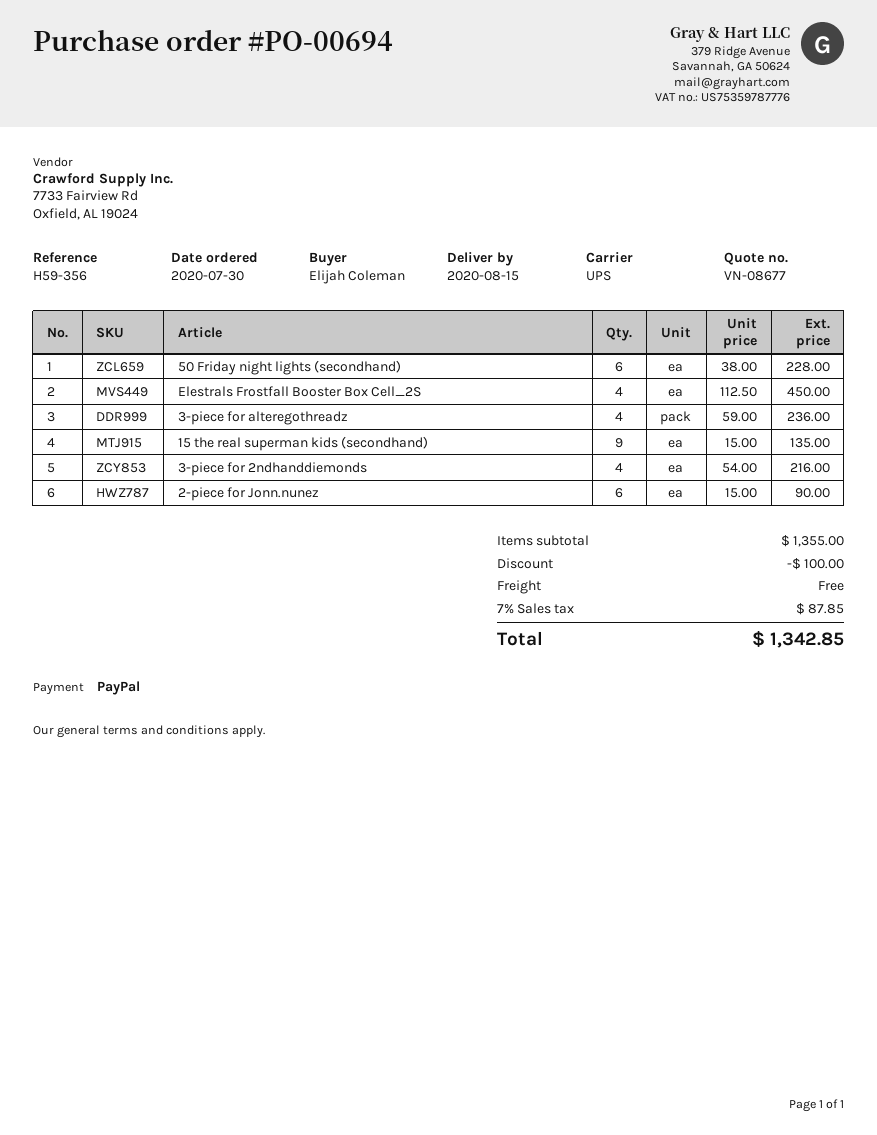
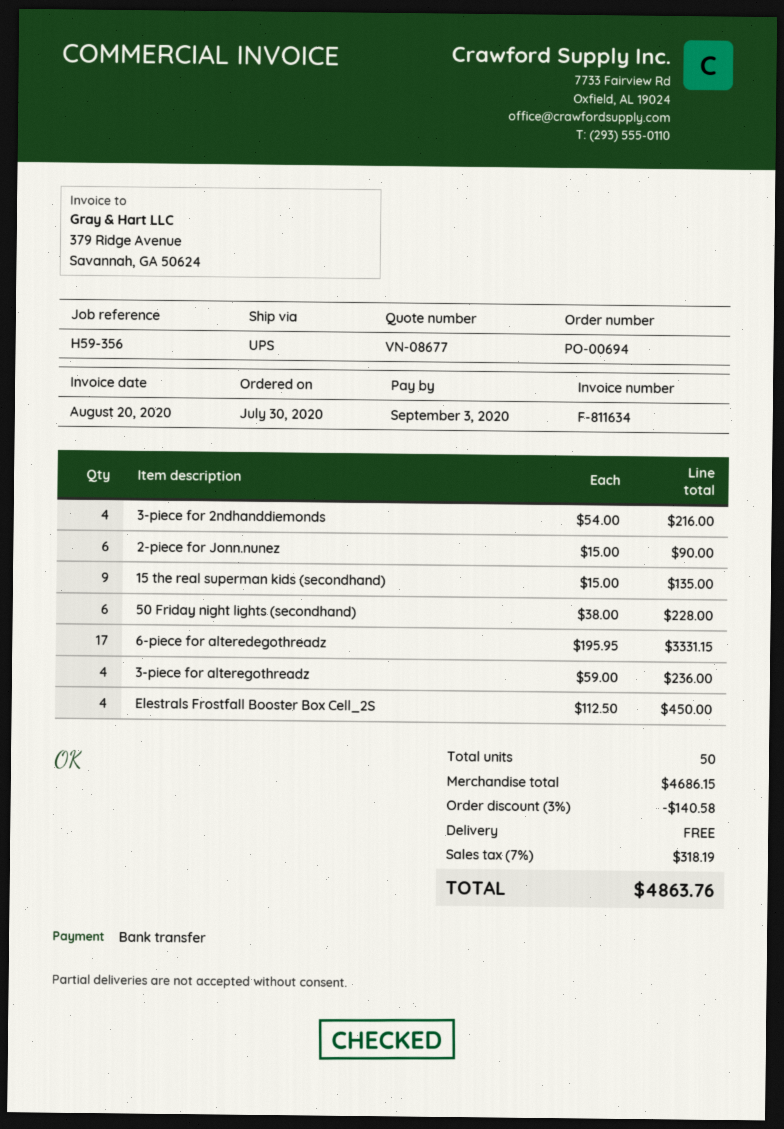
payment method: PayPal -> bank transfer
6-piece for alteredegothreadz: none -> 17 x 195.95 = 3331.15
subtotal: 1355.00 -> 4686.15
discount: 100.00 -> 140.58
tax: 7% = 87.85 -> 7% = 318.19
total: 1342.85 -> 4863.76

